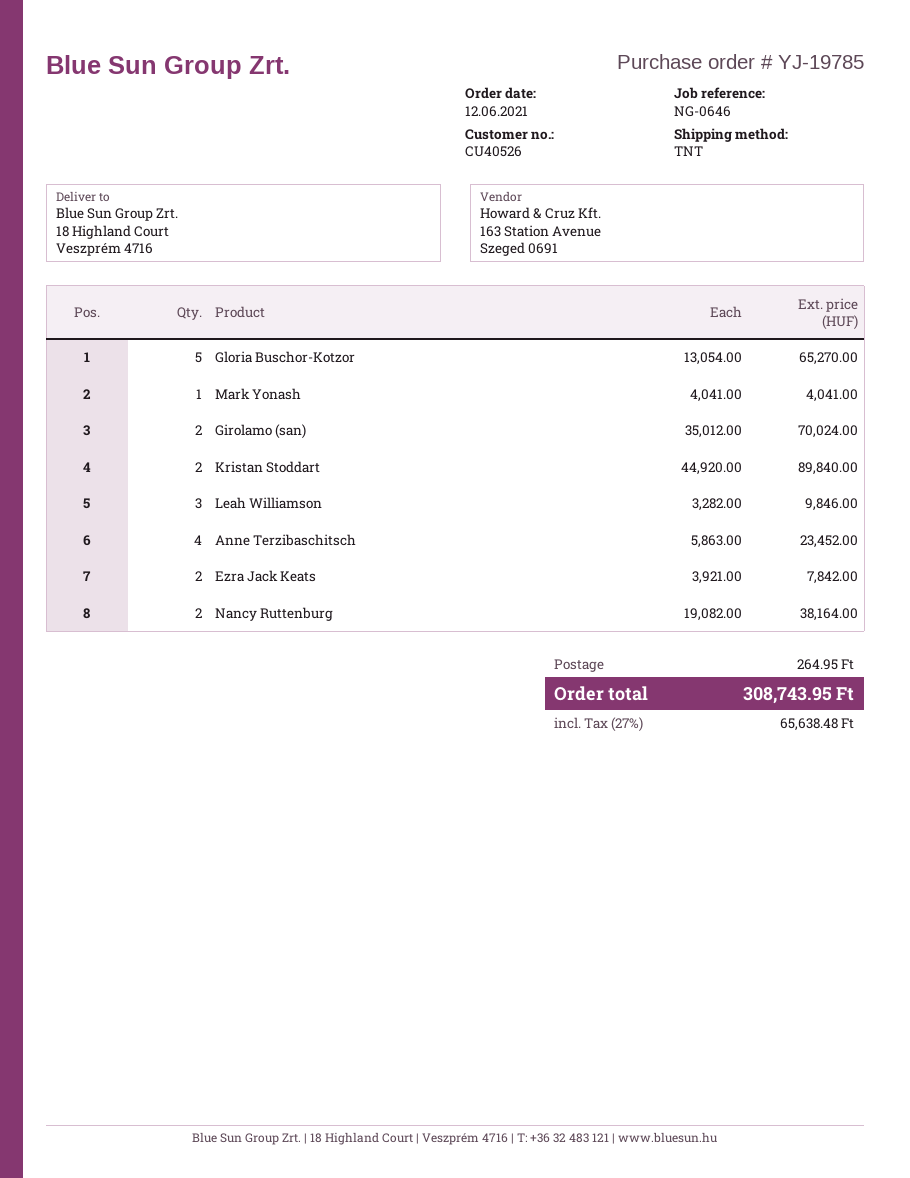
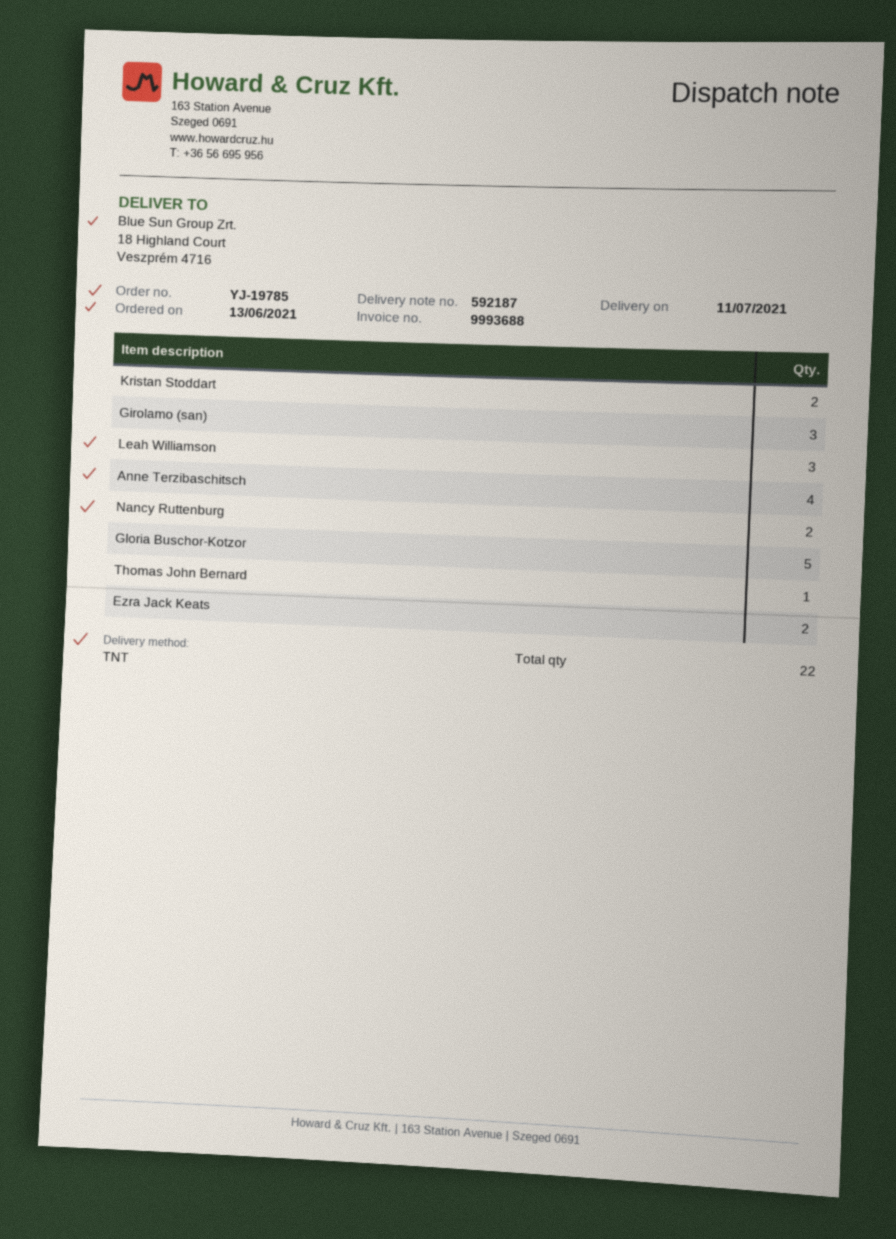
order date: 2021-06-12 -> 2021-06-13
Mark Yonash: 1 -> none
Girolamo (san): 2 -> 3
Thomas John Bernard: none -> 1

